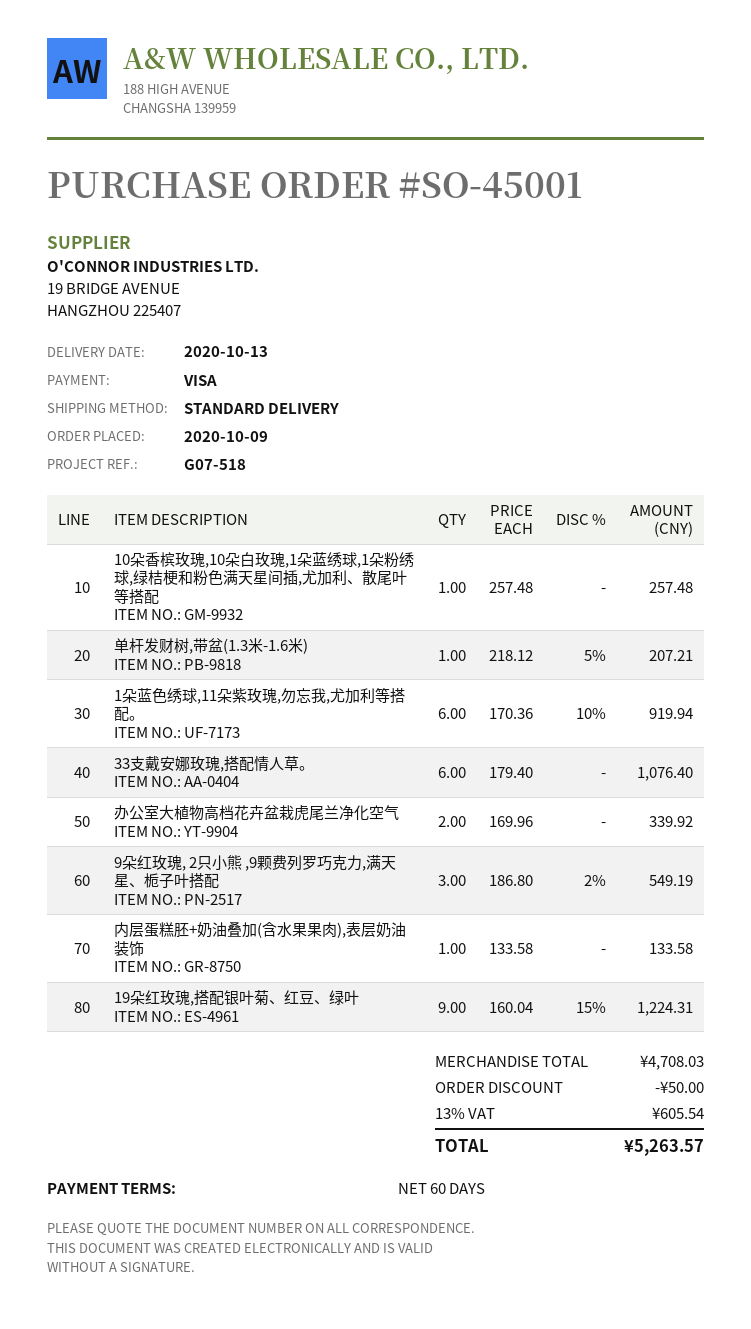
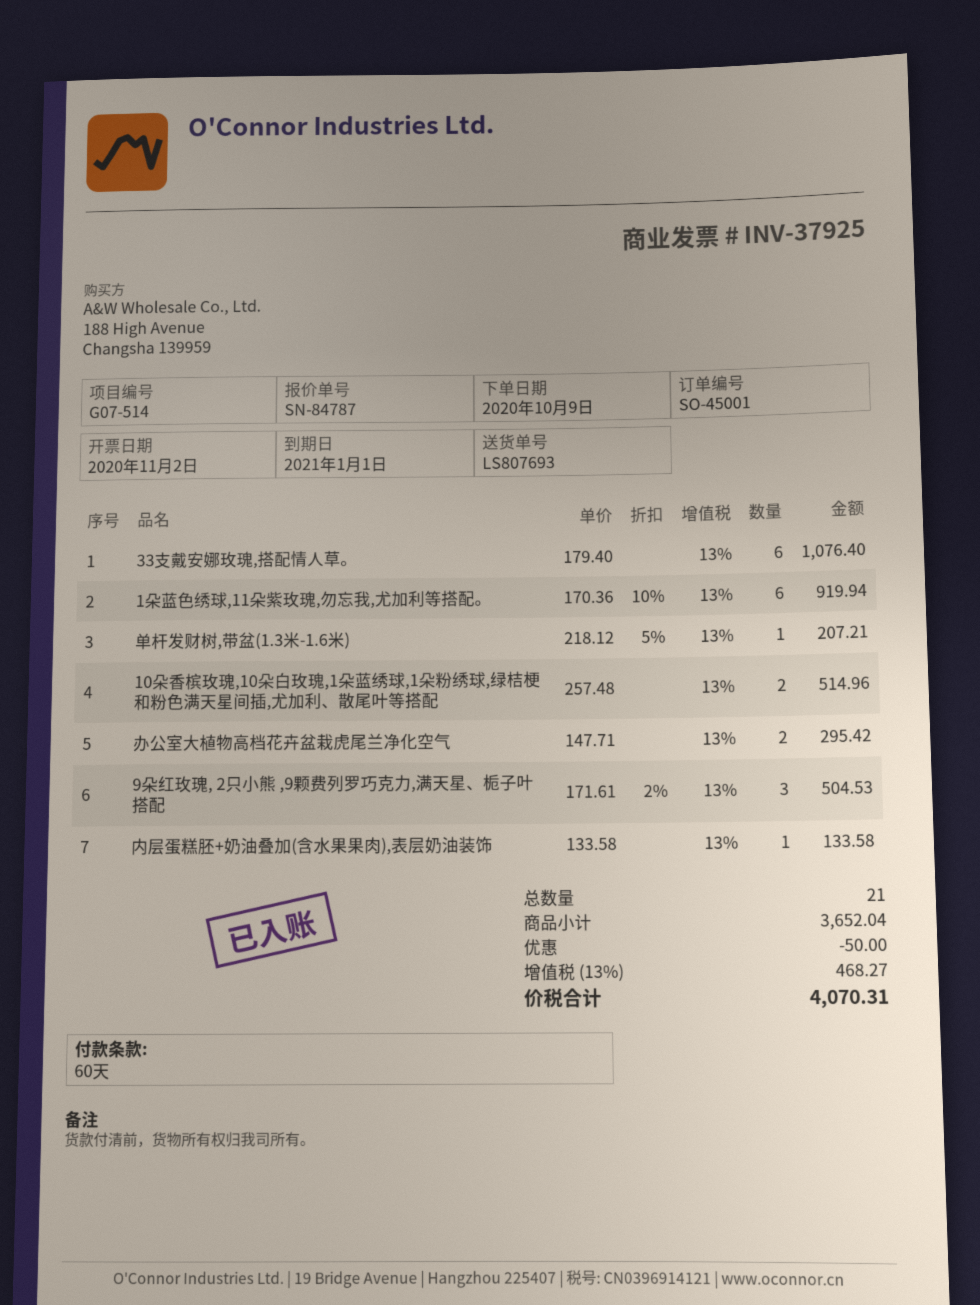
reference: G07-518 -> G07-514
10朵香槟玫瑰,10朵白玫瑰,1朵蓝绣球,1朵粉绣球,绿桔梗和粉色满天星间插,尤加利、散尾叶等搭配: 1 x 257.48 = 257.48 -> 2 x 257.48 = 514.96
办公室大植物高档花卉盆栽虎尾兰净化空气: 2 x 169.96 = 339.92 -> 2 x 147.71 = 295.42
9朵红玫瑰, 2只小熊 ,9颗费列罗巧克力,满天星、栀子叶搭配: 3 x 186.80 - 2% = 549.19 -> 3 x 171.61 - 2% = 504.53
19朵红玫瑰,搭配银叶菊、红豆、绿叶: 9 x 160.04 - 15% = 1224.31 -> none
subtotal: 4708.03 -> 3652.04
tax: 13% = 605.54 -> 13% = 468.27
total: 5263.57 -> 4070.31

